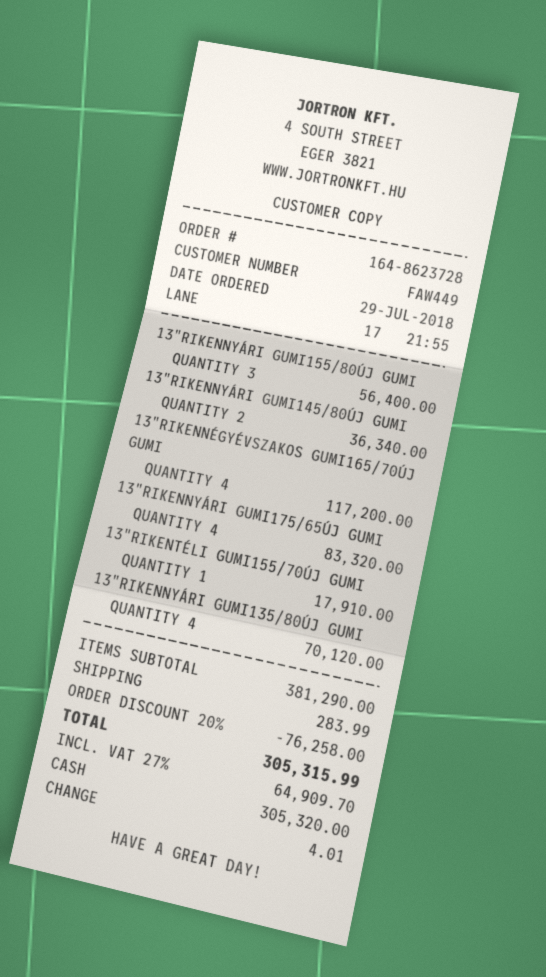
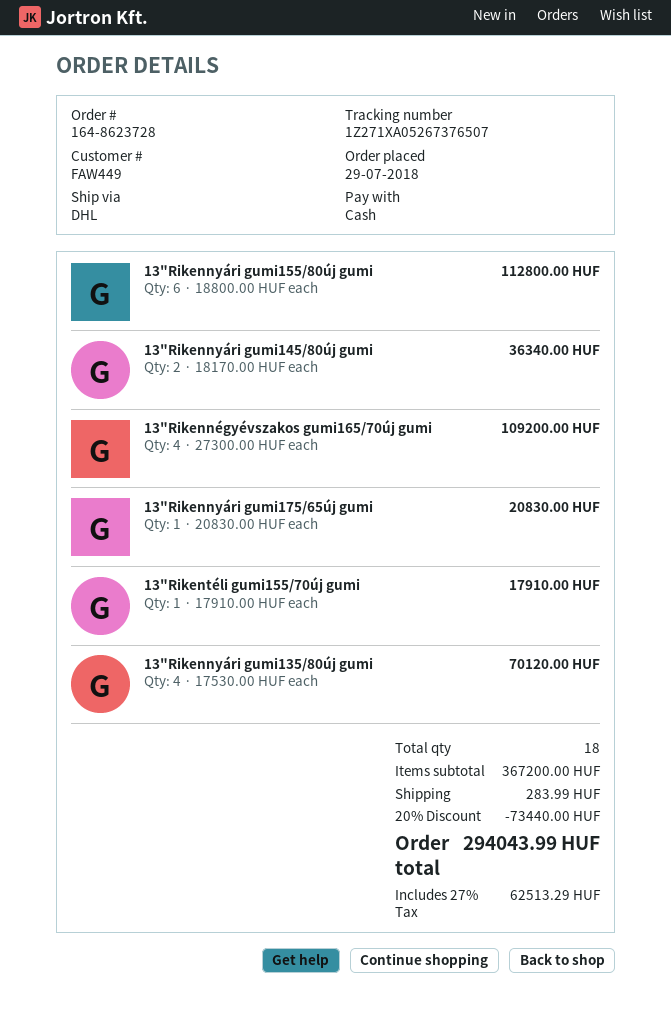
13"RIKENNYÁRI GUMI155/80ÚJ GUMI: 3 for 56400.00 -> 6 for 112800.00
13"RIKENNÉGYÉVSZAKOS GUMI165/70ÚJ GUMI: 4 for 117200.00 -> 4 for 109200.00
13"RIKENNYÁRI GUMI175/65ÚJ GUMI: 4 for 83320.00 -> 1 for 20830.00
subtotal: 381290.00 -> 367200.00
discount: 20% = 76258.00 -> 20% = 73440.00
tax: 27% = 64909.70 -> 27% = 62513.29
total: 305315.99 -> 294043.99

